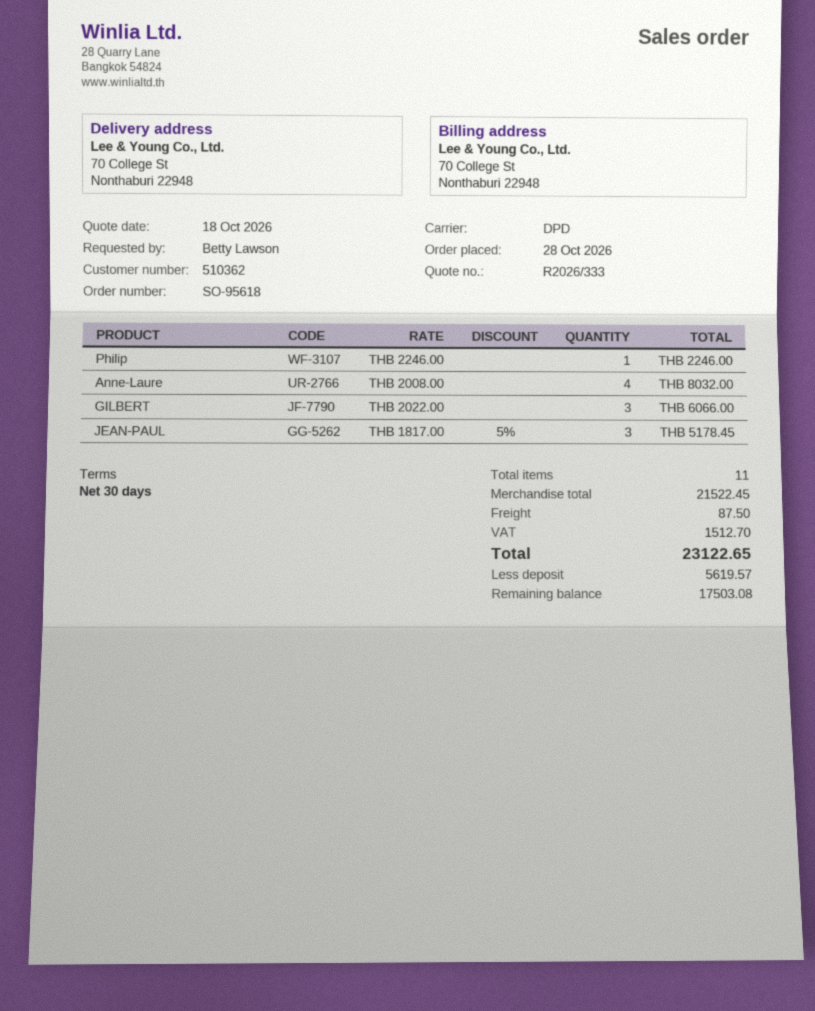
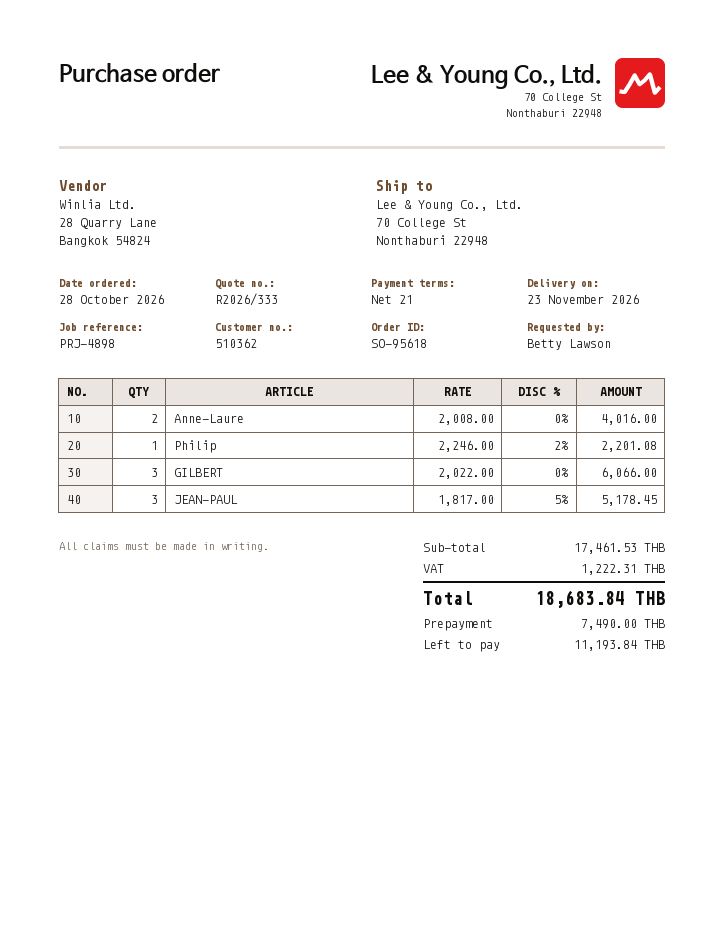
payment terms: 30 days -> 21 days
Philip: 1 x 2246.00 = 2246.00 -> 1 x 2246.00 - 2% = 2201.08
Anne-Laure: 4 x 2008.00 = 8032.00 -> 2 x 2008.00 = 4016.00
subtotal: 21522.45 -> 17461.53
shipping: 87.50 -> none
tax: 1512.70 -> 1222.31
total: 23122.65 -> 18683.84
deposit: 5619.57 -> 7490.00
balance: 17503.08 -> 11193.84

